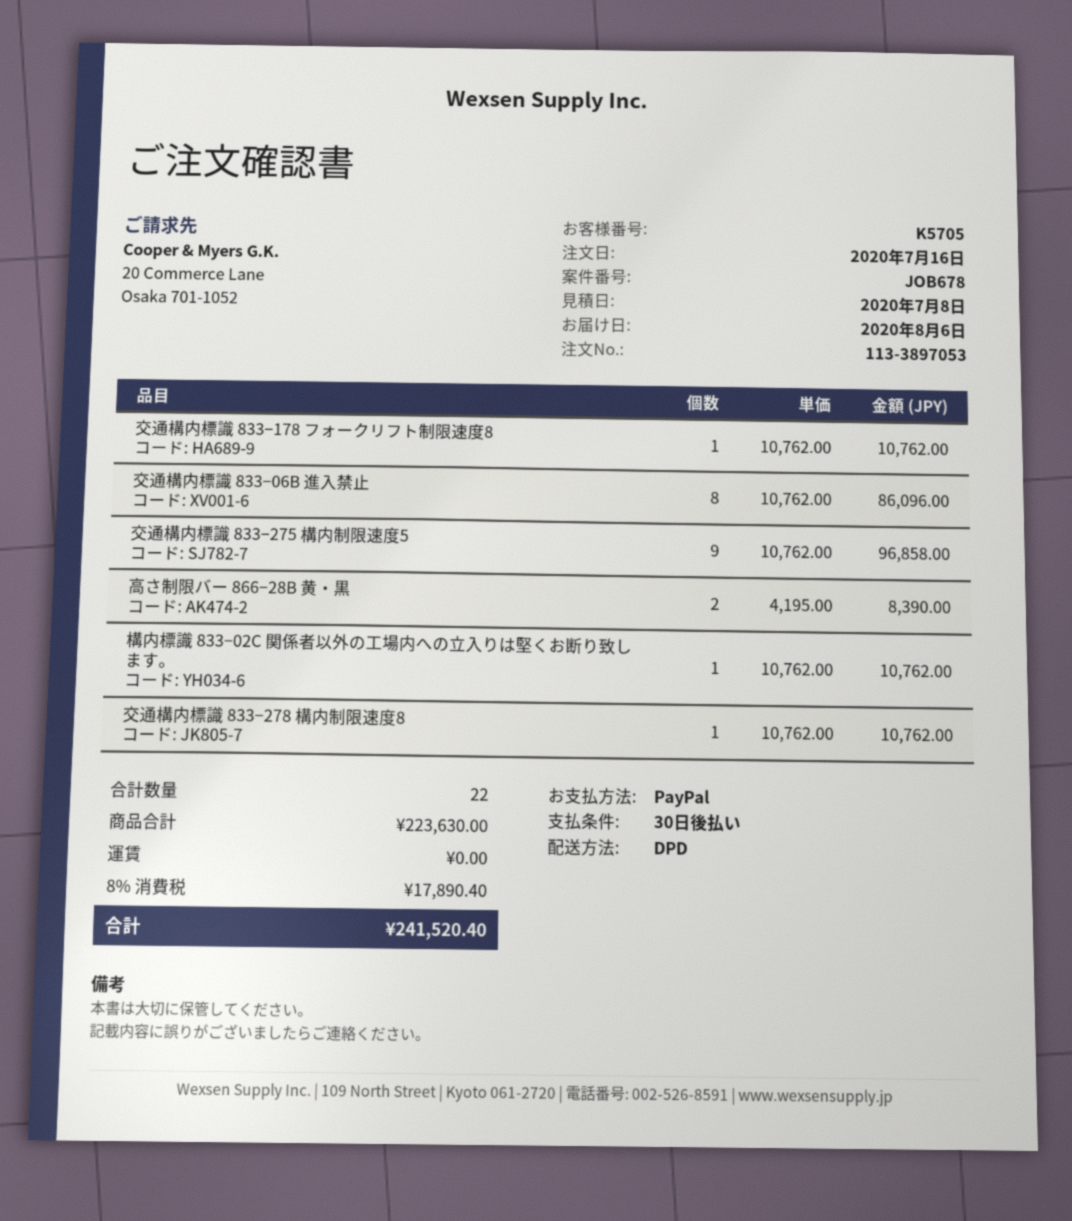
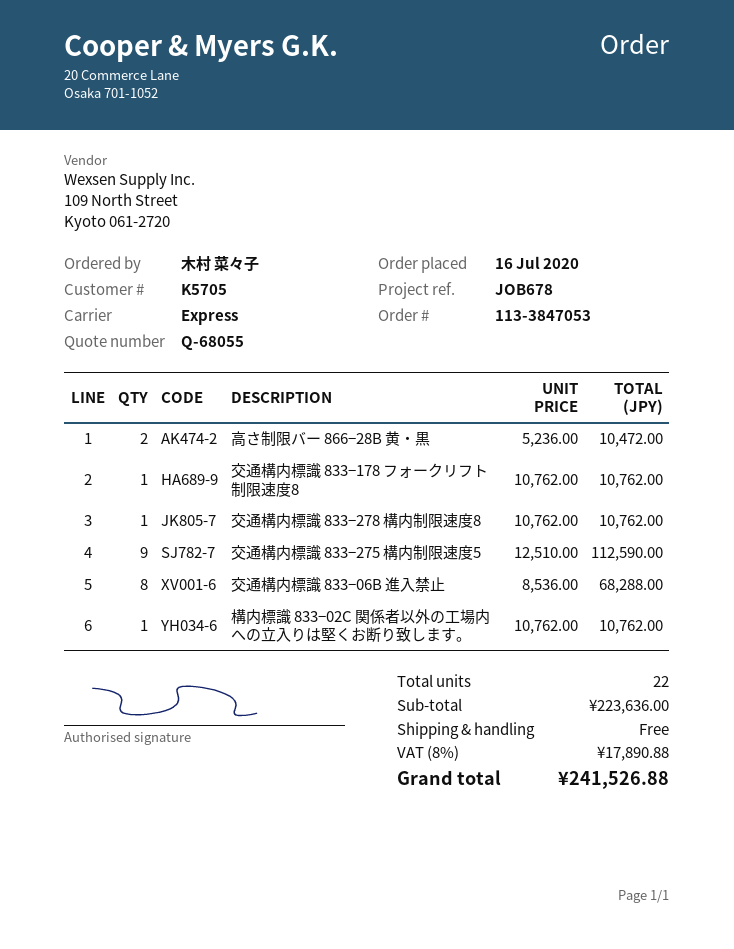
order number: 113-3897053 -> 113-3847053
shipping method: DPD -> express
交通構内標識 833−06B 進入禁止: 8 x 10762.00 = 86096.00 -> 8 x 8536.00 = 68288.00
交通構内標識 833−275 構内制限速度5: 9 x 10762.00 = 96858.00 -> 9 x 12510.00 = 112590.00
高さ制限バー 866−28B 黄・黒: 2 x 4195.00 = 8390.00 -> 2 x 5236.00 = 10472.00
subtotal: 223630.00 -> 223636.00
tax: 8% = 17890.40 -> 8% = 17890.88
total: 241520.40 -> 241526.88

